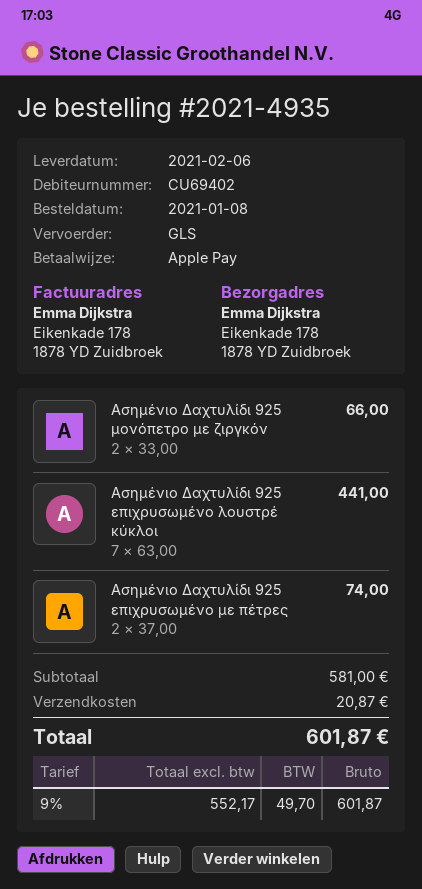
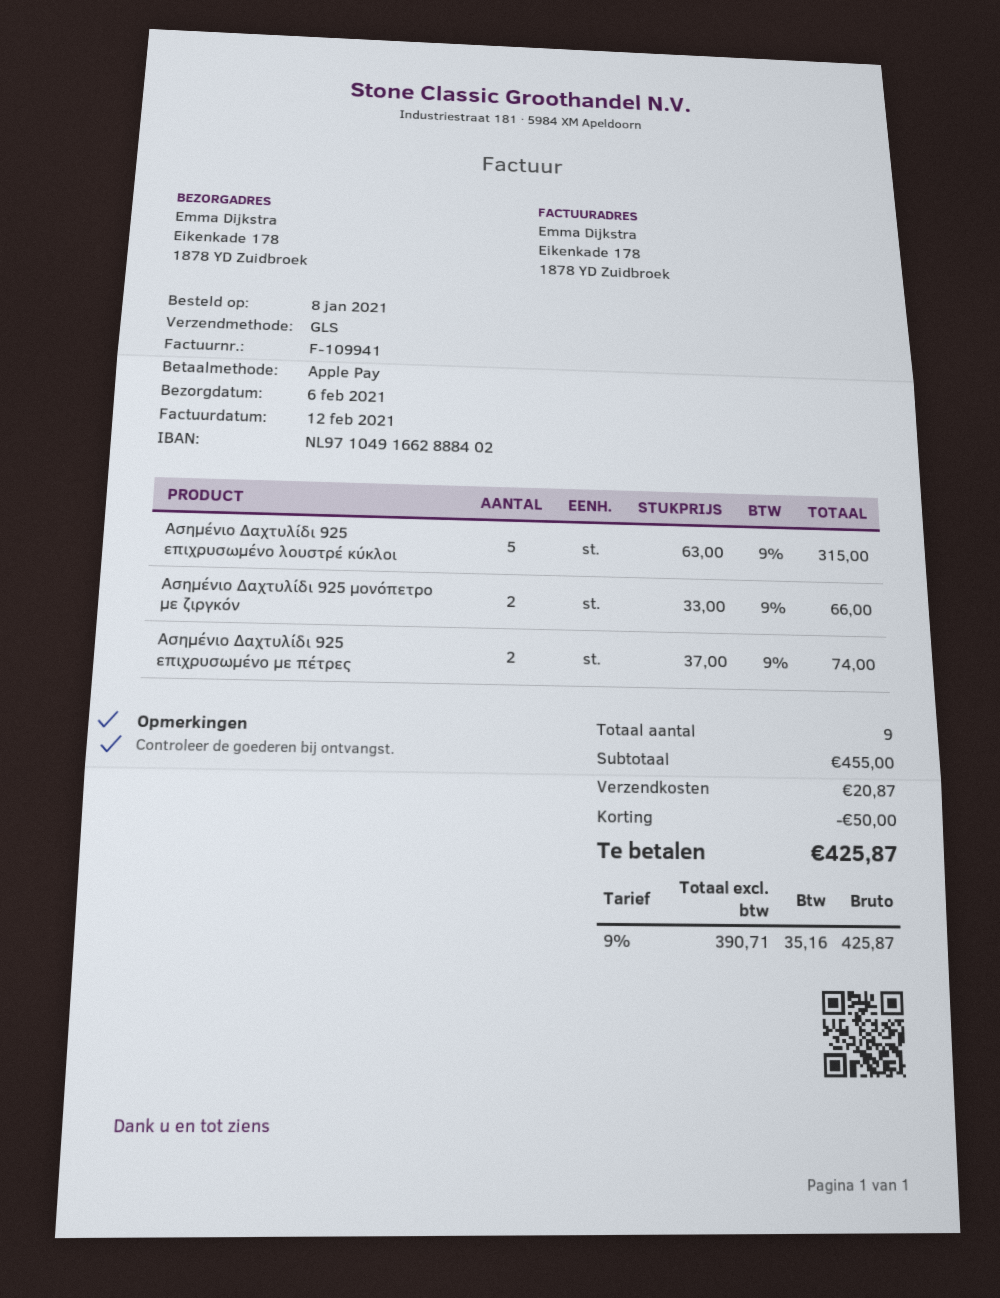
Ασημένιο Δαχτυλίδι 925 επιχρυσωμένο λουστρέ κύκλοι: 7 x 63.00 = 441.00 -> 5 x 63.00 = 315.00
subtotal: 581.00 -> 455.00
discount: none -> 50.00
net: 552.17 -> 390.71
tax: 9% = 49.70 -> 9% = 35.16
total: 601.87 -> 425.87

